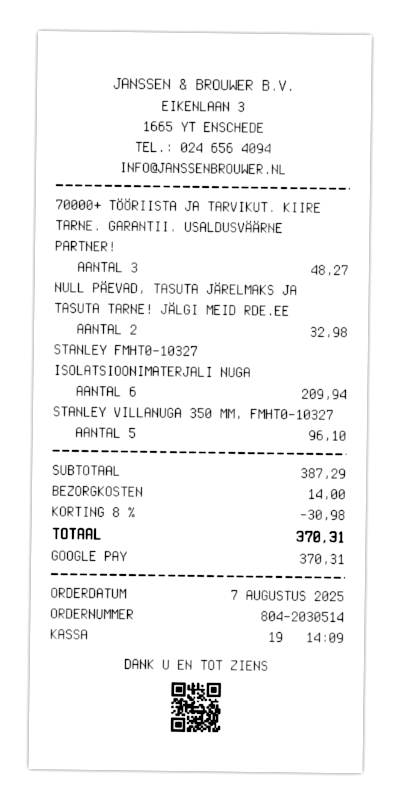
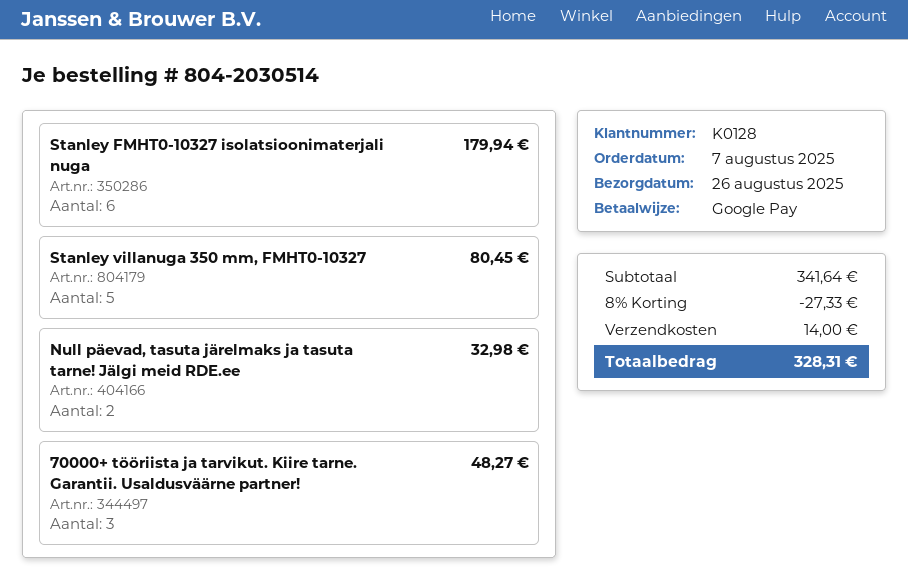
STANLEY FMHT0-10327 ISOLATSIOONIMATERJALI NUGA: 6 for 209.94 -> 6 for 179.94
STANLEY VILLANUGA 350 MM, FMHT0-10327: 5 for 96.10 -> 5 for 80.45
subtotal: 387.29 -> 341.64
discount: 8% = 30.98 -> 8% = 27.33
total: 370.31 -> 328.31

